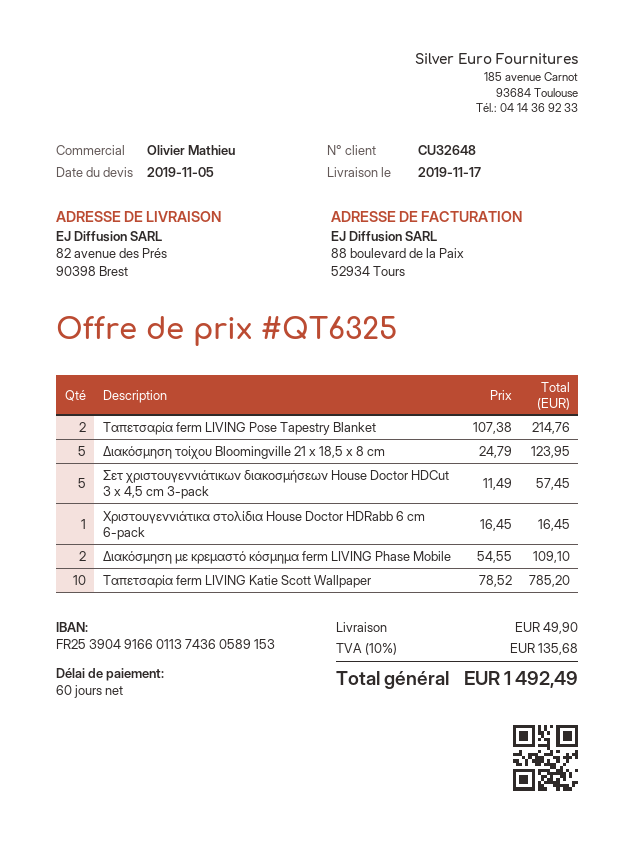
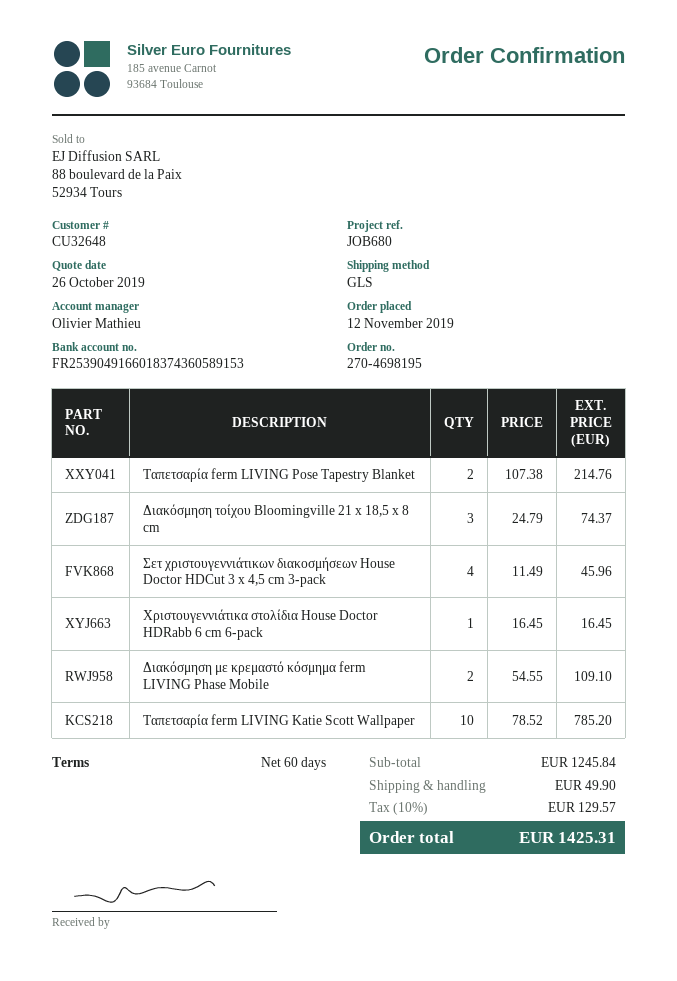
quote date: 2019-11-05 -> 2019-10-26
bank account: FR2539049166011374360589153 -> FR2539049166018374360589153
Διακόσμηση τοίχου Bloomingville 21 x 18,5 x 8 cm: 5 x 24.79 = 123.95 -> 3 x 24.79 = 74.37
Σετ χριστουγεννιάτικων διακοσμήσεων House Doctor HDCut 3 x 4,5 cm 3-pack: 5 x 11.49 = 57.45 -> 4 x 11.49 = 45.96
tax: 10% = 135.68 -> 10% = 129.57
total: 1492.49 -> 1425.31

